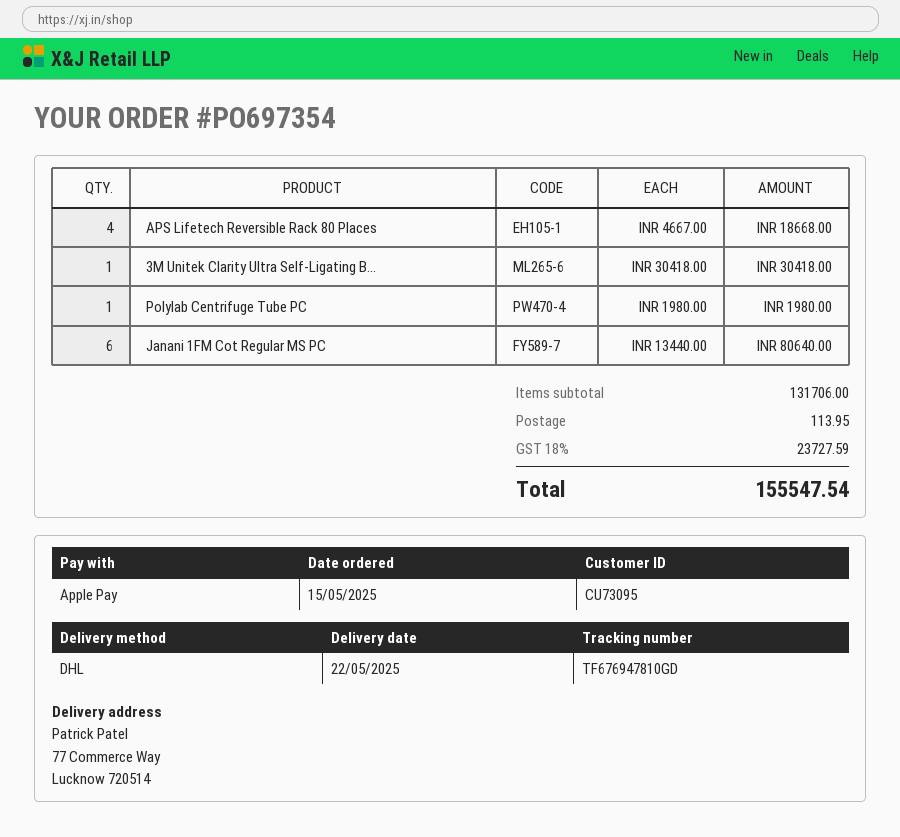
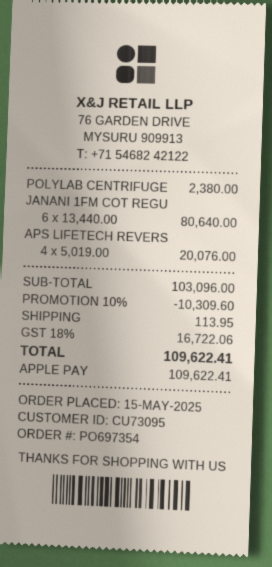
APS Lifetech Reversible Rack 80 Places: 4 x 4667.00 = 18668.00 -> 4 x 5019.00 = 20076.00
3M Unitek Clarity Ultra Self-Ligating B...: 1 x 30418.00 = 30418.00 -> none
Polylab Centrifuge Tube PC: 1 x 1980.00 = 1980.00 -> 1 x 2380.00 = 2380.00
subtotal: 131706.00 -> 103096.00
discount: none -> 10% = 10309.60
tax: 18% = 23727.59 -> 18% = 16722.06
total: 155547.54 -> 109622.41

